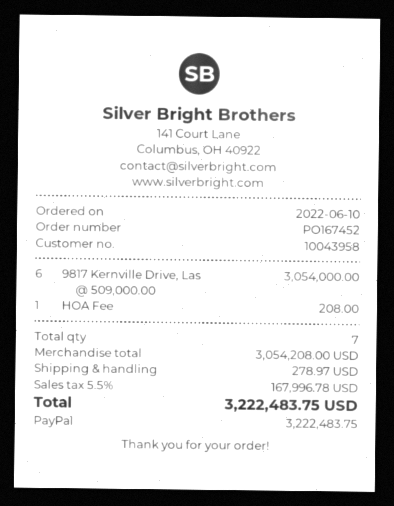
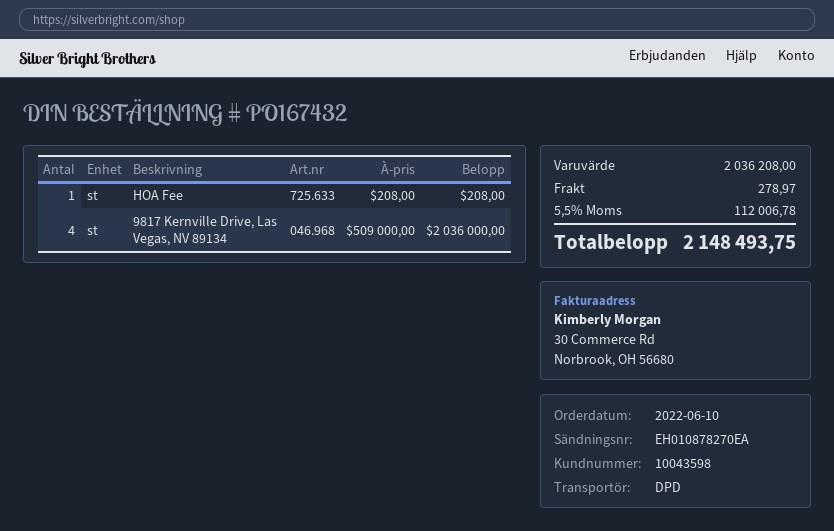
order number: PO167452 -> PO167432
customer number: 10043958 -> 10043598
9817 Kernville Drive, Las: 6 x 509000.00 = 3054000.00 -> 4 x 509000.00 = 2036000.00
subtotal: 3054208.00 -> 2036208.00
tax: 5.5% = 167996.78 -> 5.5% = 112006.78
total: 3222483.75 -> 2148493.75

